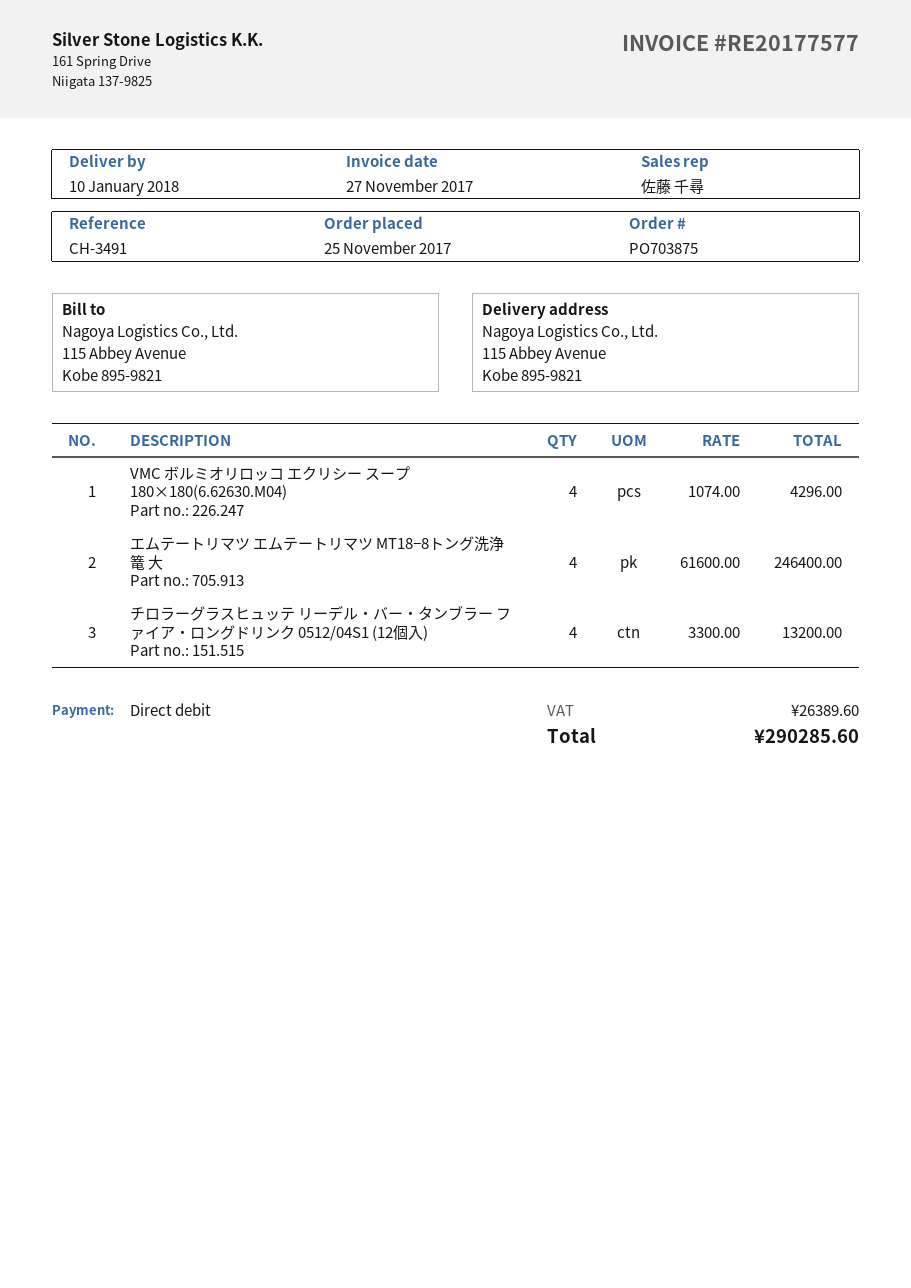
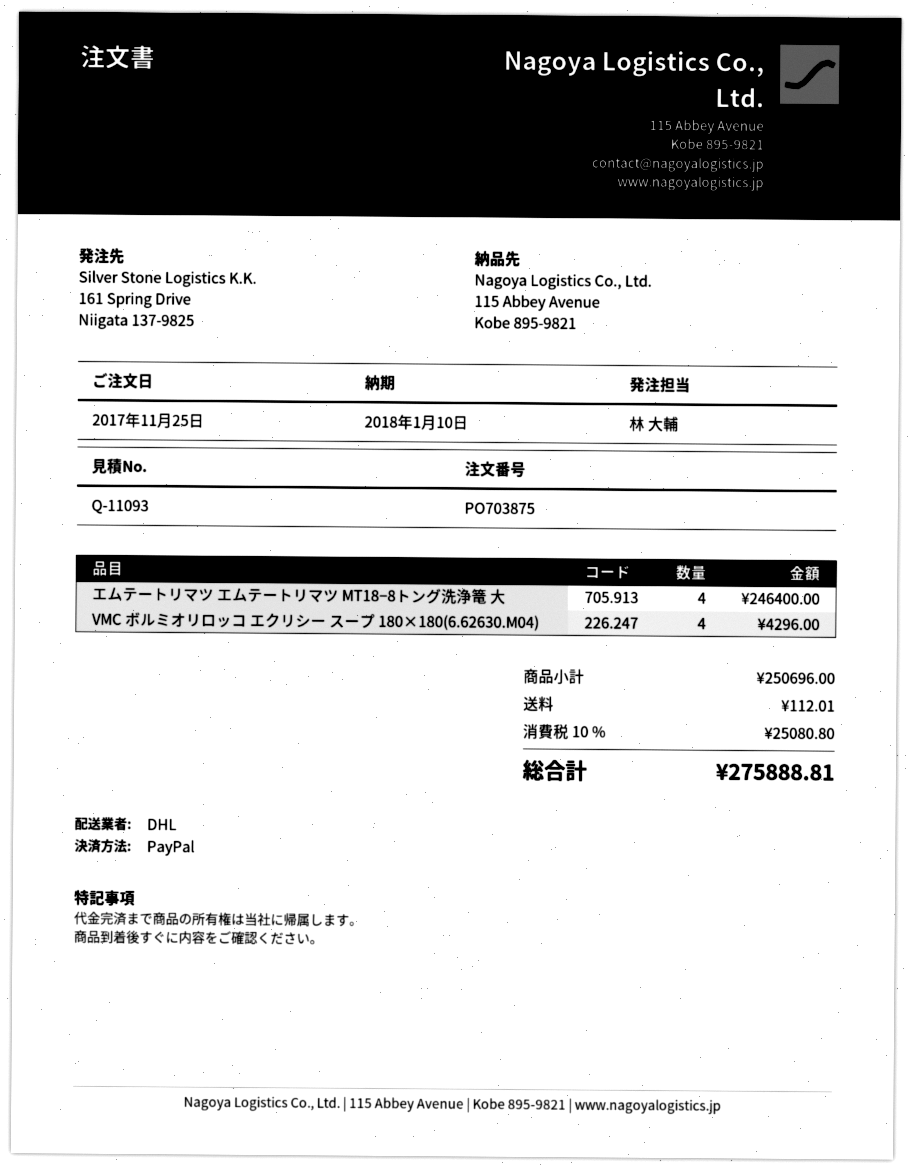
payment method: direct debit -> PayPal
チロラーグラスヒュッテ リーデル・バー・タンブラー ファイア・ロングドリンク 0512/04S1 (12個入): 4 for 13200.00 -> none
shipping: none -> 112.01
tax: 26389.60 -> 25080.80
total: 290285.60 -> 275888.81

